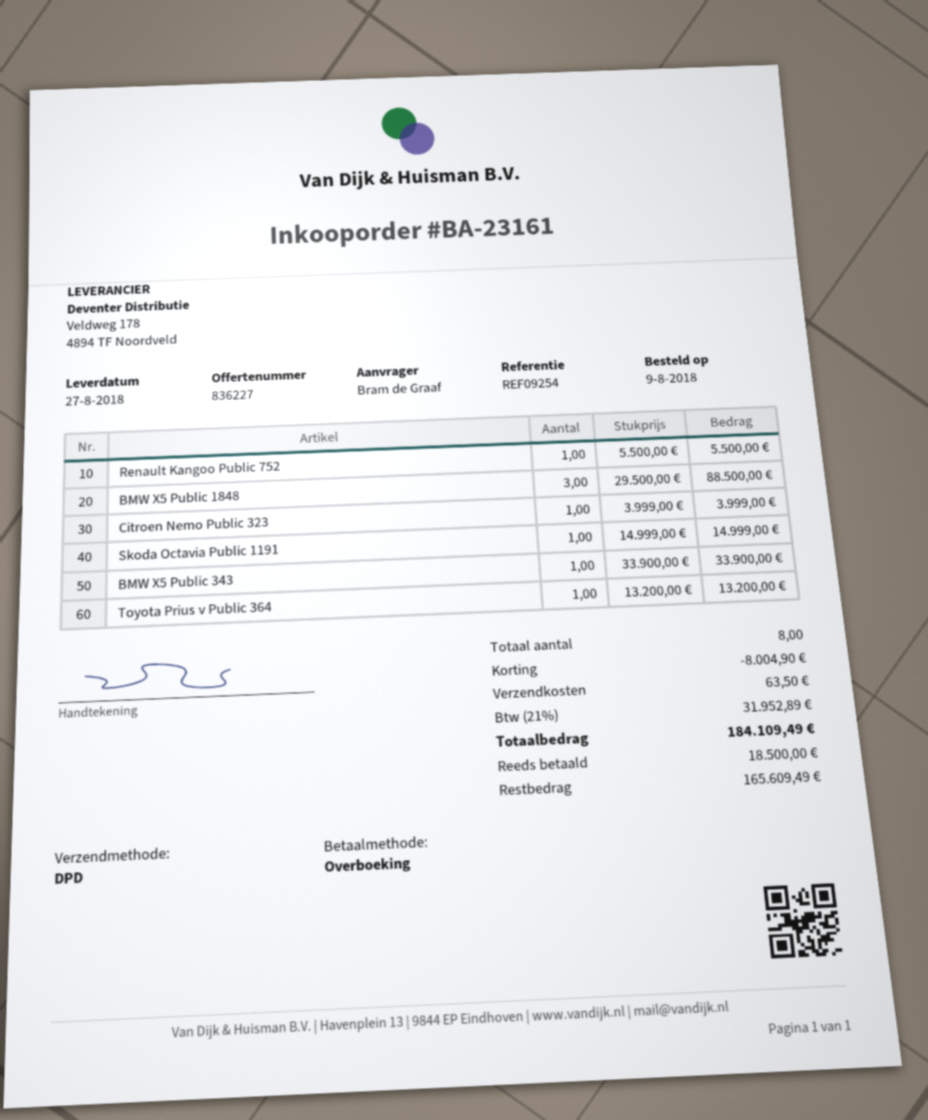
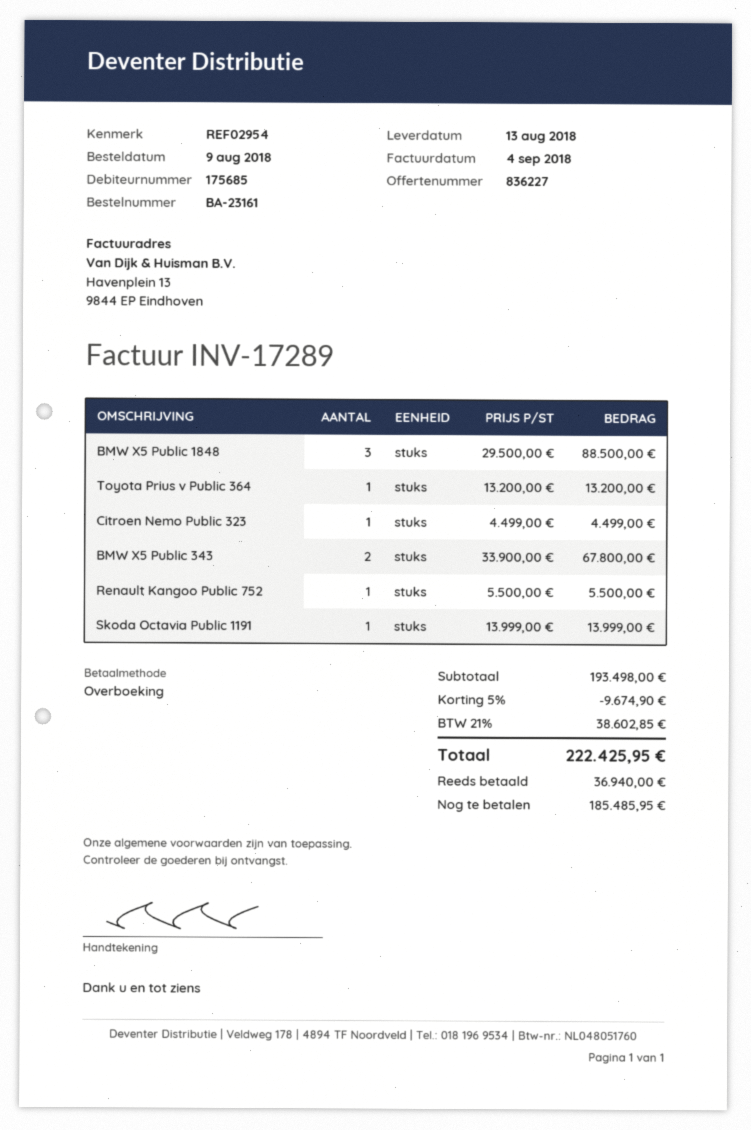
delivery date: 2018-08-27 -> 2018-08-13
reference: REF09254 -> REF02954
Citroen Nemo Public 323: 1 x 3999.00 = 3999.00 -> 1 x 4499.00 = 4499.00
Skoda Octavia Public 1191: 1 x 14999.00 = 14999.00 -> 1 x 13999.00 = 13999.00
BMW X5 Public 343: 1 x 33900.00 = 33900.00 -> 2 x 33900.00 = 67800.00
discount: 8004.90 -> 9674.90
shipping: 63.50 -> none
tax: 21% = 31952.89 -> 21% = 38602.85
total: 184109.49 -> 222425.95
deposit: 18500.00 -> 36940.00
balance: 165609.49 -> 185485.95

